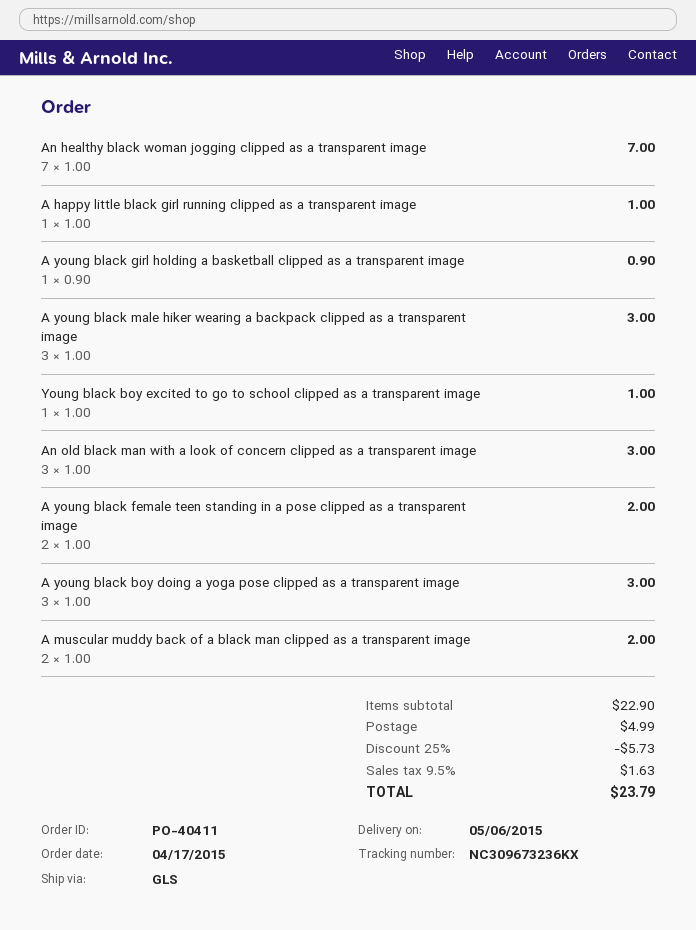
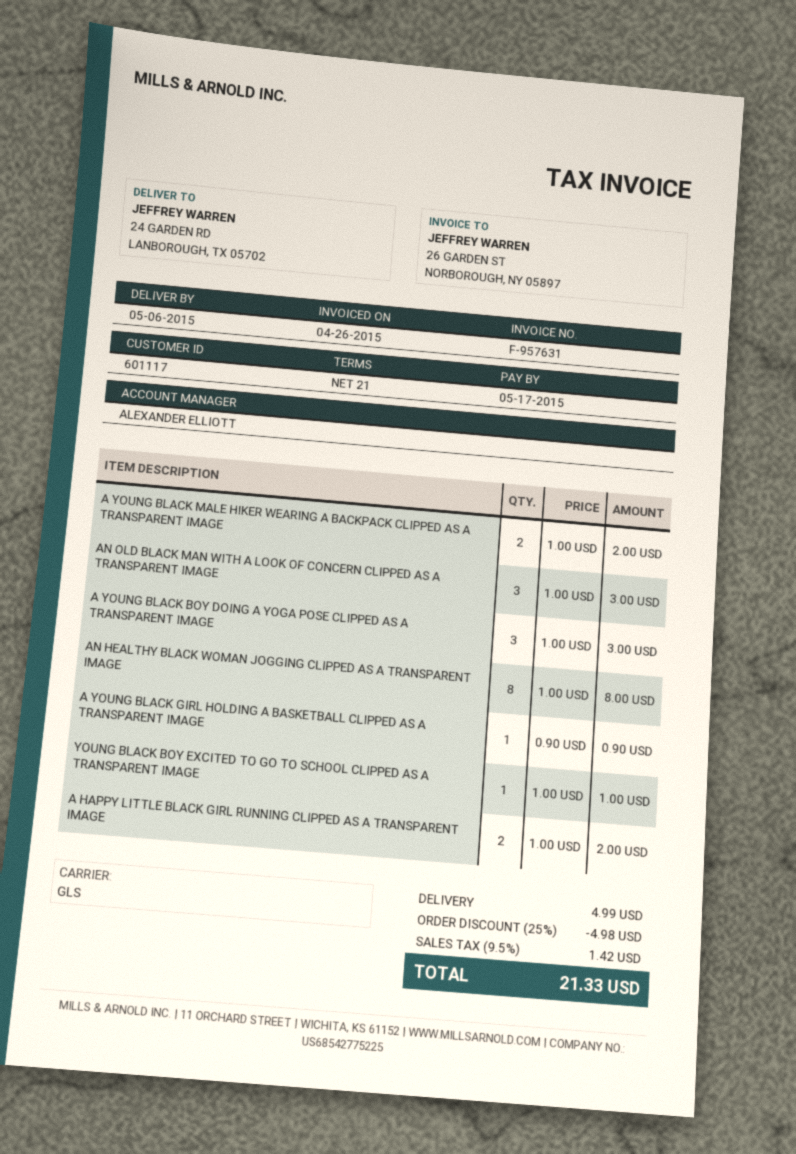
An healthy black woman jogging clipped as a transparent image: 7 x 1.00 = 7.00 -> 8 x 1.00 = 8.00
A happy little black girl running clipped as a transparent image: 1 x 1.00 = 1.00 -> 2 x 1.00 = 2.00
A young black male hiker wearing a backpack clipped as a transparent image: 3 x 1.00 = 3.00 -> 2 x 1.00 = 2.00
A young black female teen standing in a pose clipped as a transparent image: 2 x 1.00 = 2.00 -> none
A muscular muddy back of a black man clipped as a transparent image: 2 x 1.00 = 2.00 -> none
discount: 25% = 5.73 -> 25% = 4.98
tax: 9.5% = 1.63 -> 9.5% = 1.42
total: 23.79 -> 21.33

